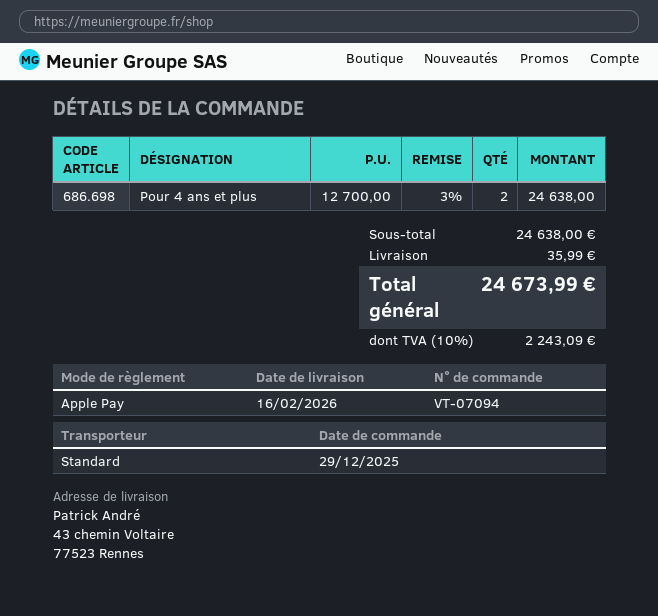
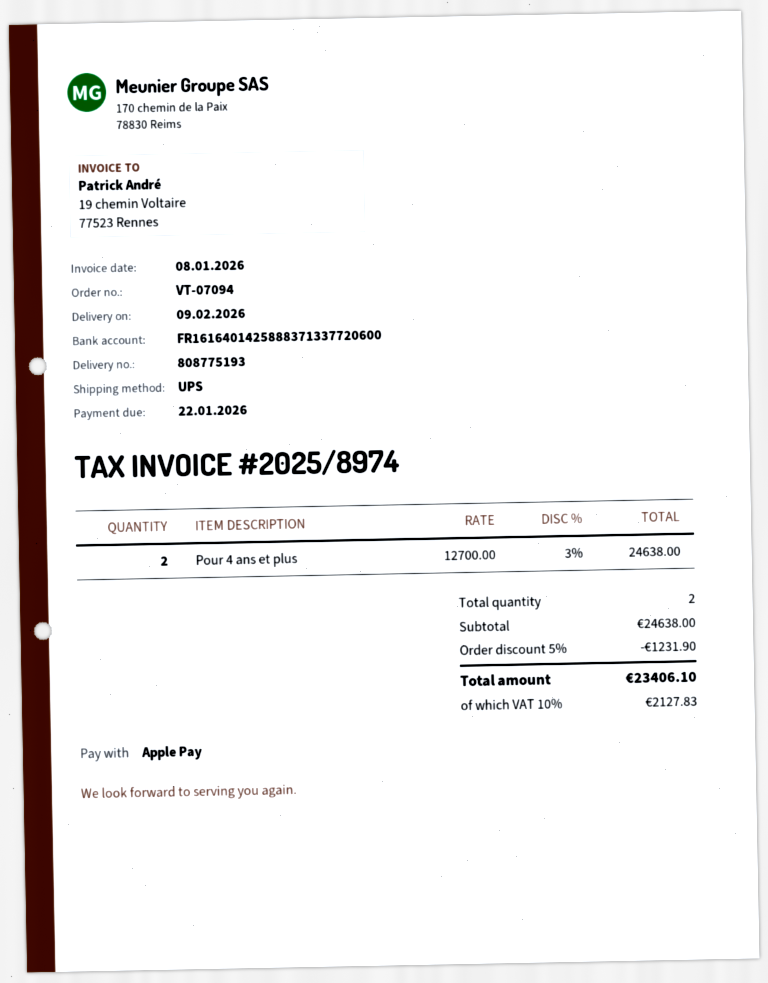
delivery date: 2026-02-16 -> 2026-02-09
shipping method: standard -> UPS
discount: none -> 5% = 1231.90
shipping: 35.99 -> none
tax: 10% = 2243.09 -> 10% = 2127.83
total: 24673.99 -> 23406.10

